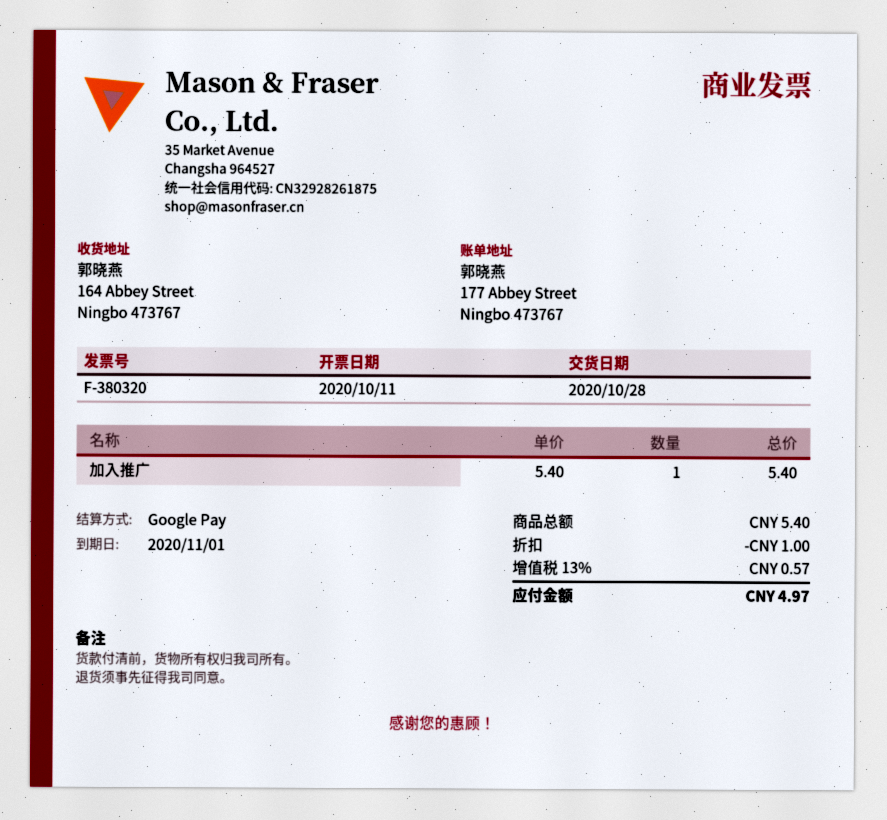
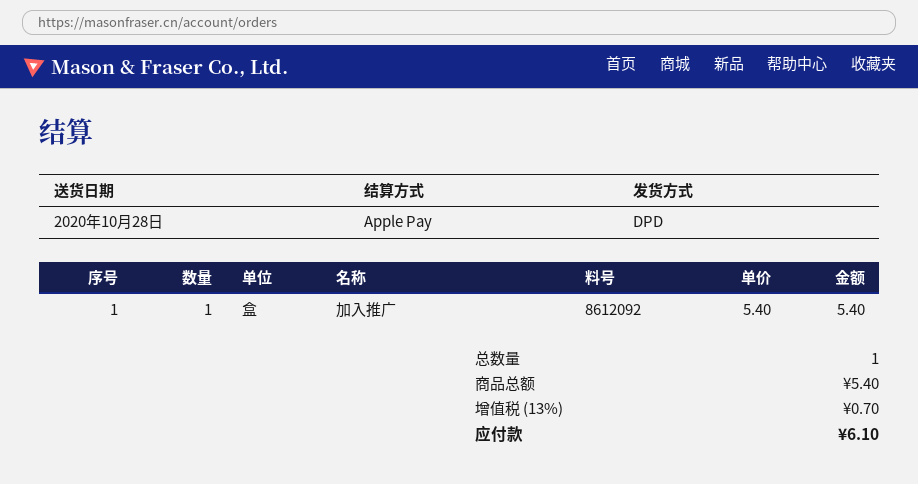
payment method: Google Pay -> Apple Pay
discount: 1.00 -> none
tax: 13% = 0.57 -> 13% = 0.70
total: 4.97 -> 6.10

